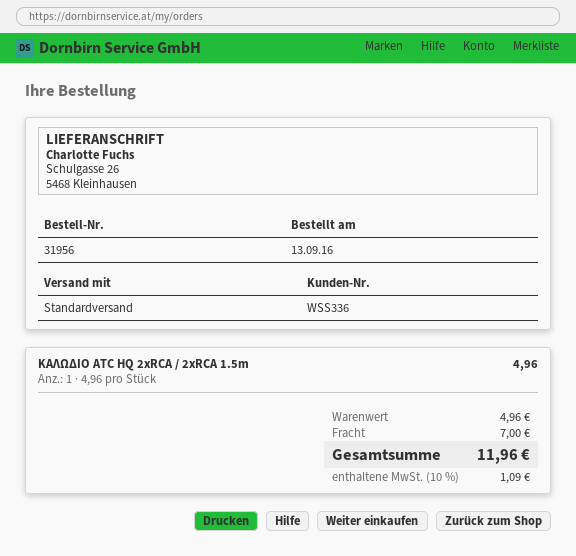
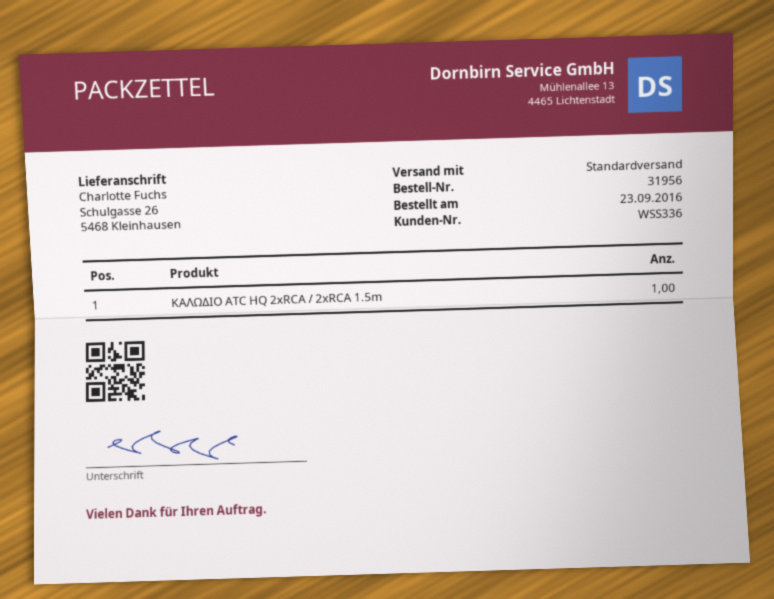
order date: 2016-09-13 -> 2016-09-23

